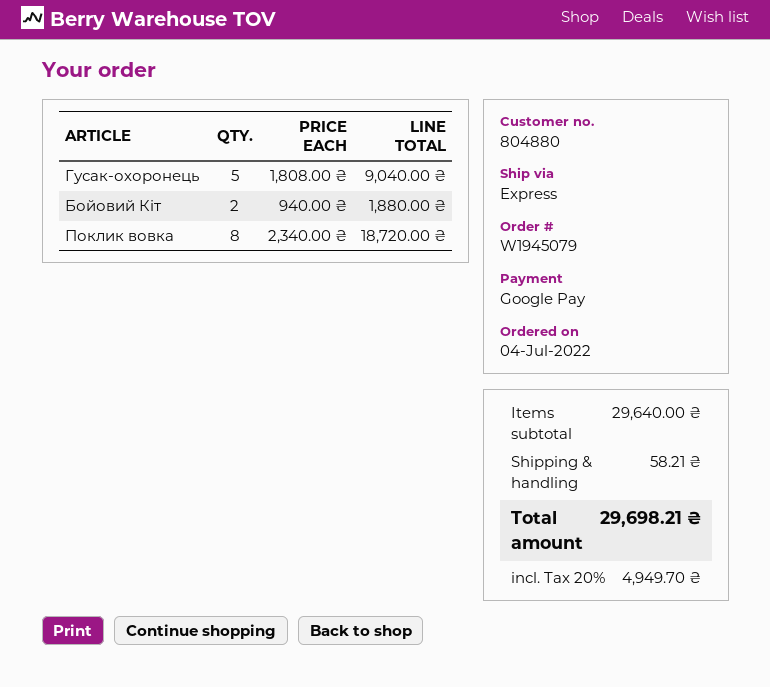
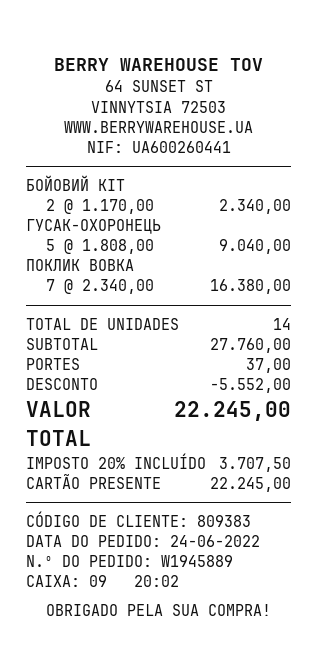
order number: W1945079 -> W1945889
order date: 2022-07-04 -> 2022-06-24
customer number: 804880 -> 809383
payment method: Google Pay -> gift card
Бойовий Кіт: 2 x 940.00 = 1880.00 -> 2 x 1170.00 = 2340.00
Поклик вовка: 8 x 2340.00 = 18720.00 -> 7 x 2340.00 = 16380.00
subtotal: 29640.00 -> 27760.00
discount: none -> 5552.00
shipping: 58.21 -> 37.00
tax: 20% = 4949.70 -> 20% = 3707.50
total: 29698.21 -> 22245.00

